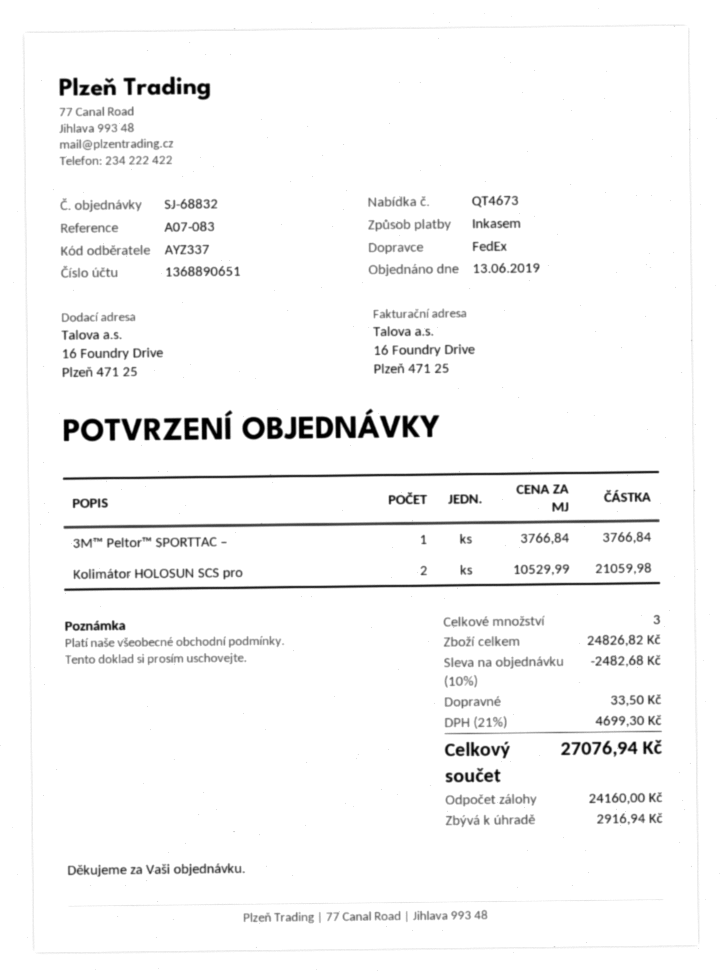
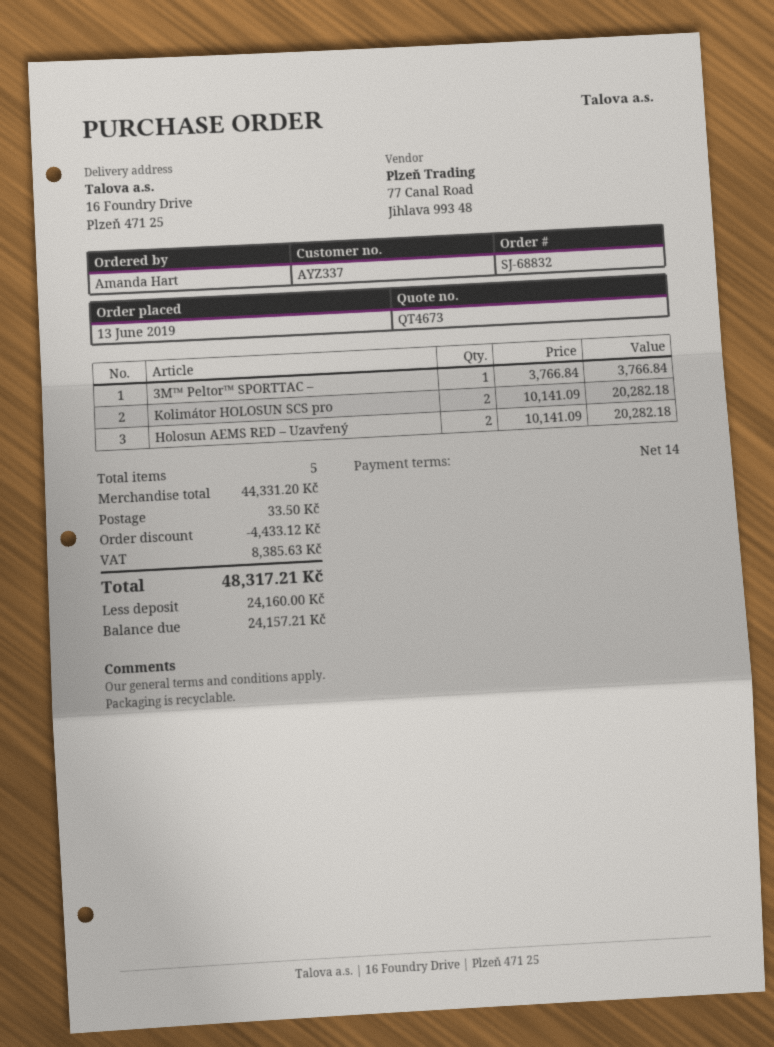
Kolimátor HOLOSUN SCS pro: 2 x 10529.99 = 21059.98 -> 2 x 10141.09 = 20282.18
Holosun AEMS RED – Uzavřený: none -> 2 x 10141.09 = 20282.18
total quantity: 3 -> 5
subtotal: 24826.82 -> 44331.20
discount: 2482.68 -> 4433.12
tax: 4699.30 -> 8385.63
total: 27076.94 -> 48317.21
balance: 2916.94 -> 24157.21

